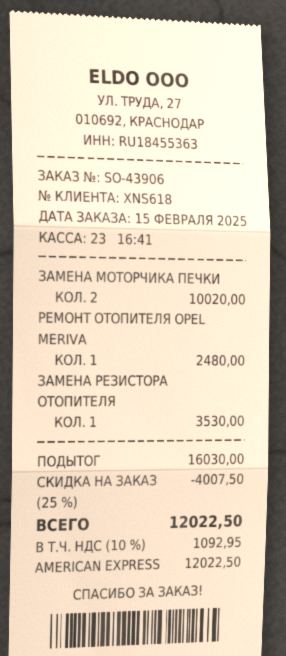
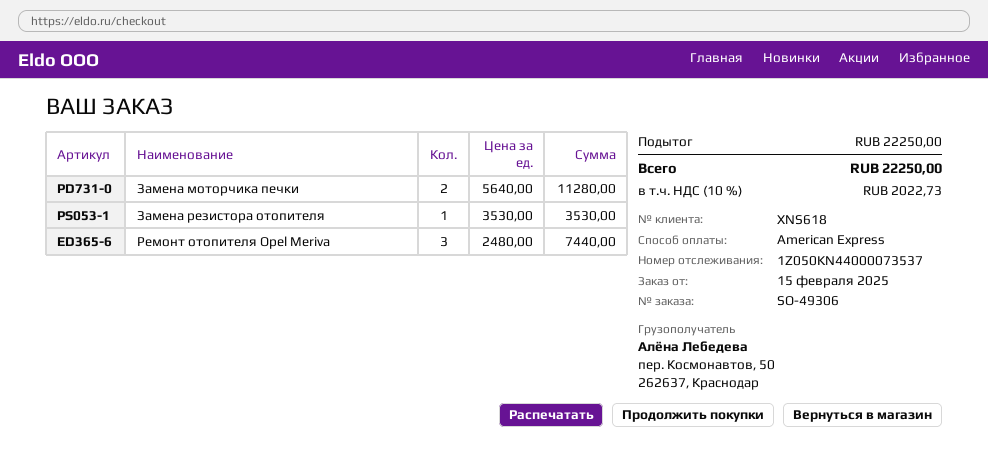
order number: SO-43906 -> SO-49306
ЗАМЕНА МОТОРЧИКА ПЕЧКИ: 2 for 10020.00 -> 2 for 11280.00
РЕМОНТ ОТОПИТЕЛЯ OPEL MERIVA: 1 for 2480.00 -> 3 for 7440.00
subtotal: 16030.00 -> 22250.00
discount: 25% = 4007.50 -> none
tax: 10% = 1092.95 -> 10% = 2022.73
total: 12022.50 -> 22250.00

